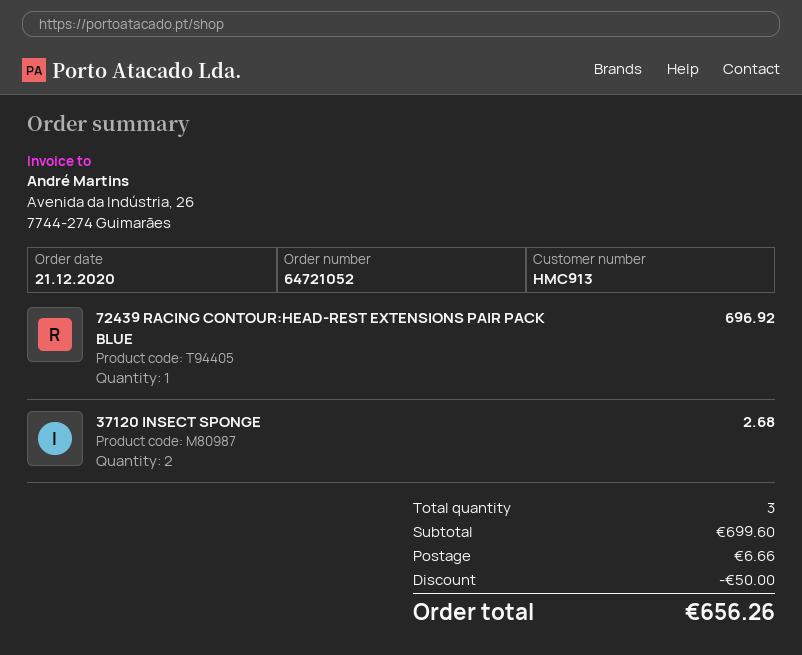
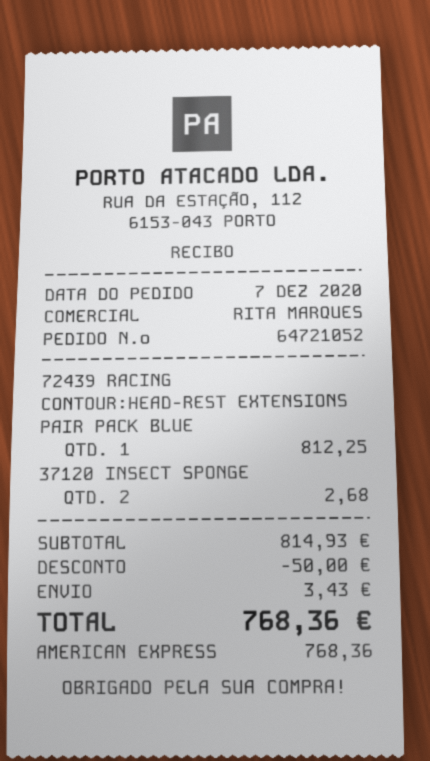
order date: 2020-12-21 -> 2020-12-07
72439 RACING CONTOUR:HEAD-REST EXTENSIONS PAIR PACK BLUE: 1 for 696.92 -> 1 for 812.25
subtotal: 699.60 -> 814.93
shipping: 6.66 -> 3.43
total: 656.26 -> 768.36

